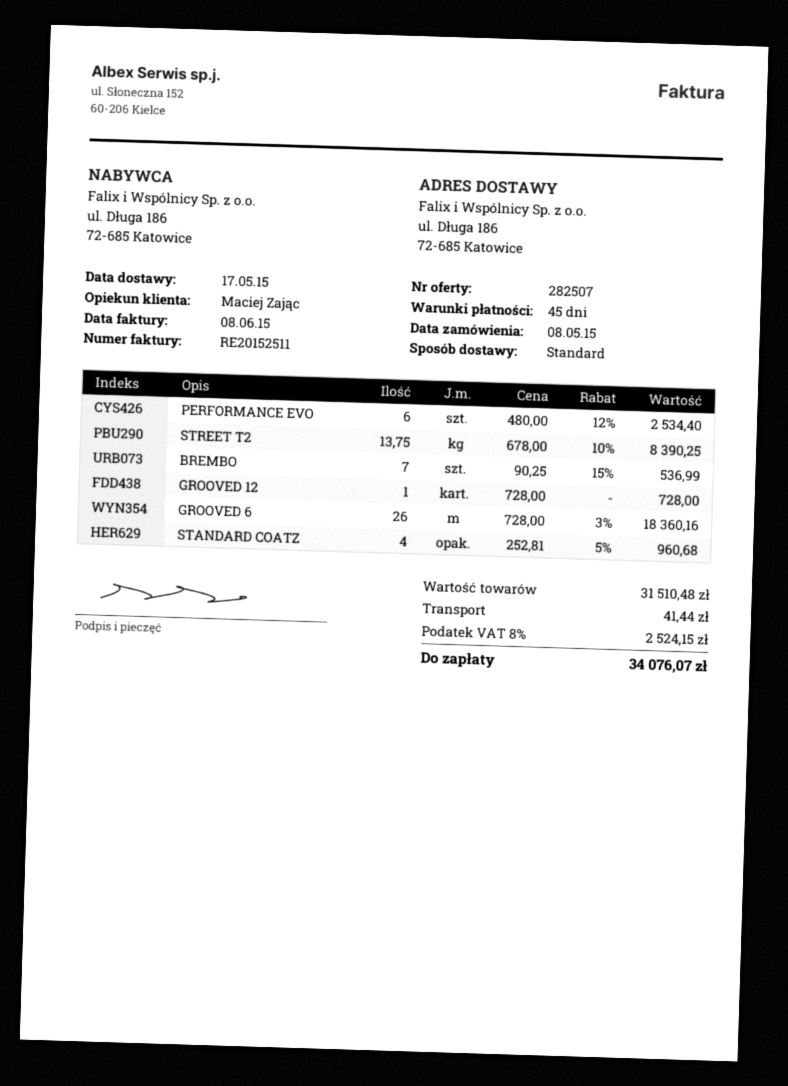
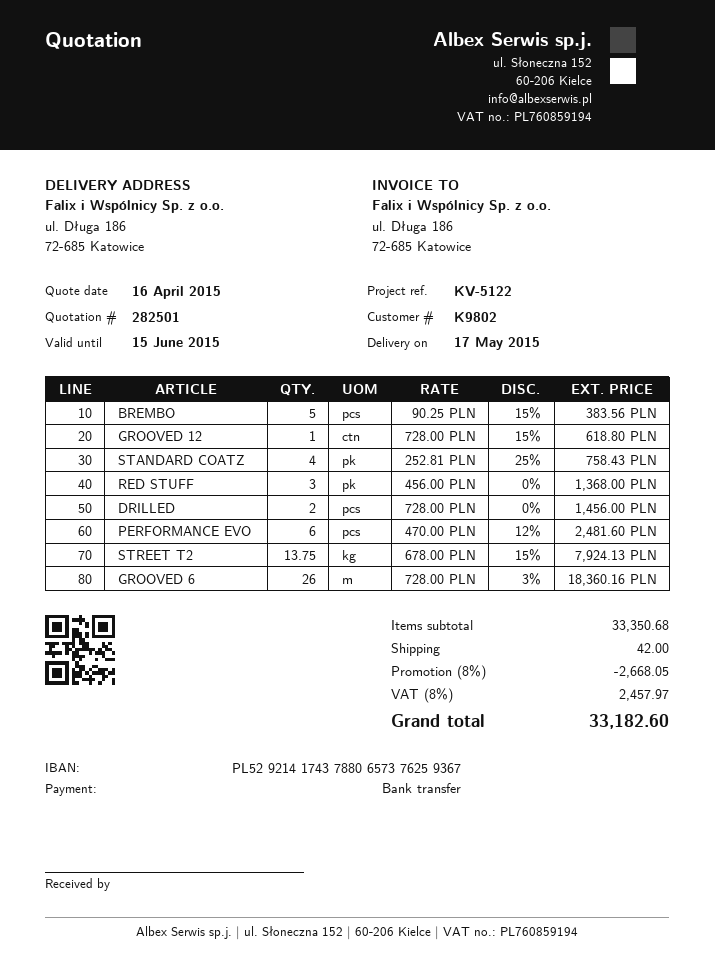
quote number: 282507 -> 282501
PERFORMANCE EVO: 6 x 480.00 - 12% = 2534.40 -> 6 x 470.00 - 12% = 2481.60
STREET T2: 13.75 x 678.00 - 10% = 8390.25 -> 13.75 x 678.00 - 15% = 7924.13
BREMBO: 7 x 90.25 - 15% = 536.99 -> 5 x 90.25 - 15% = 383.56
GROOVED 12: 1 x 728.00 = 728.00 -> 1 x 728.00 - 15% = 618.80
STANDARD COATZ: 4 x 252.81 - 5% = 960.68 -> 4 x 252.81 - 25% = 758.43
RED STUFF: none -> 3 x 456.00 = 1368.00
DRILLED: none -> 2 x 728.00 = 1456.00
subtotal: 31510.48 -> 33350.68
discount: none -> 8% = 2668.05
shipping: 41.44 -> 42.00
tax: 8% = 2524.15 -> 8% = 2457.97
total: 34076.07 -> 33182.60

